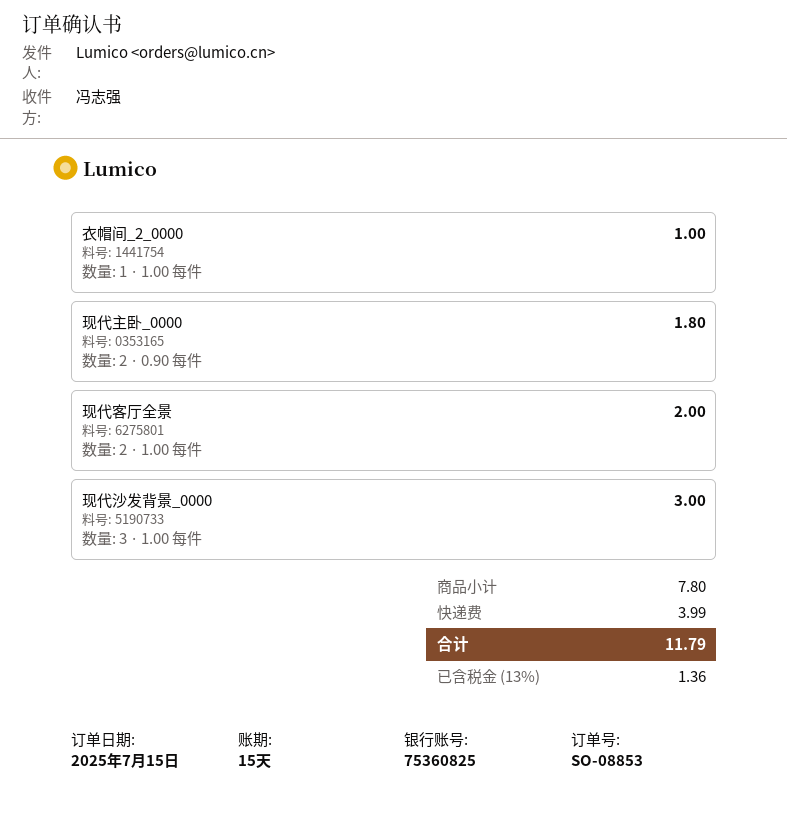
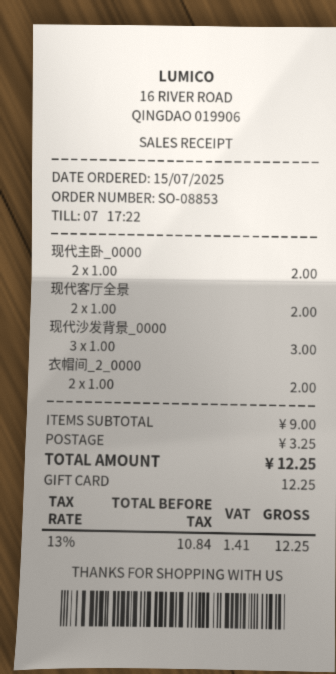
衣帽间_2_0000: 1 x 1.00 = 1.00 -> 2 x 1.00 = 2.00
现代主卧_0000: 2 x 0.90 = 1.80 -> 2 x 1.00 = 2.00
subtotal: 7.80 -> 9.00
shipping: 3.99 -> 3.25
tax: 13% = 1.36 -> 13% = 1.41
total: 11.79 -> 12.25

